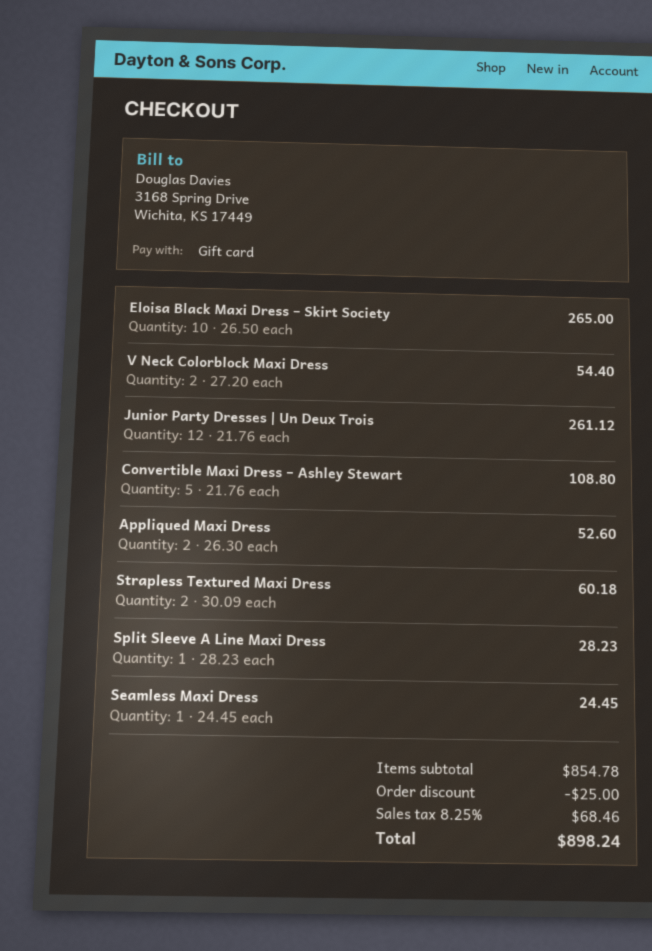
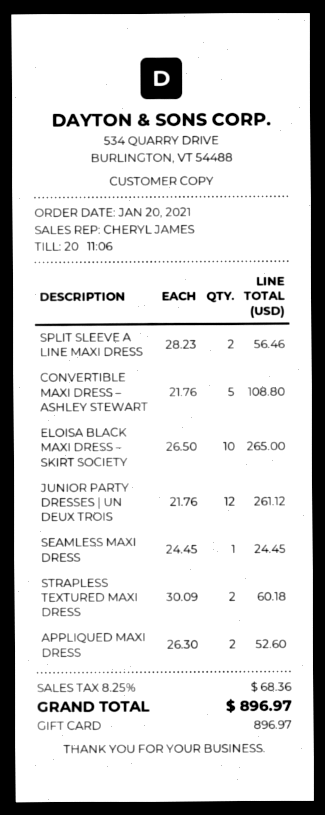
V Neck Colorblock Maxi Dress: 2 x 27.20 = 54.40 -> none
Split Sleeve A Line Maxi Dress: 1 x 28.23 = 28.23 -> 2 x 28.23 = 56.46
discount: 25.00 -> none
tax: 8.25% = 68.46 -> 8.25% = 68.36
total: 898.24 -> 896.97

